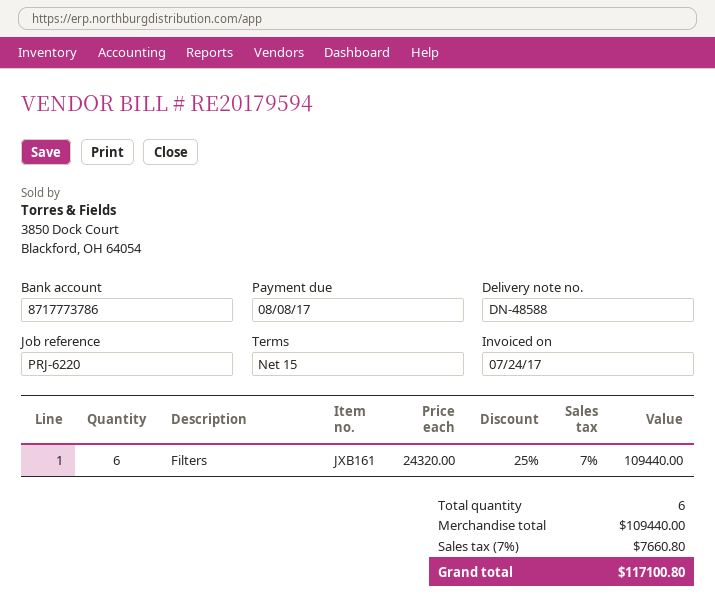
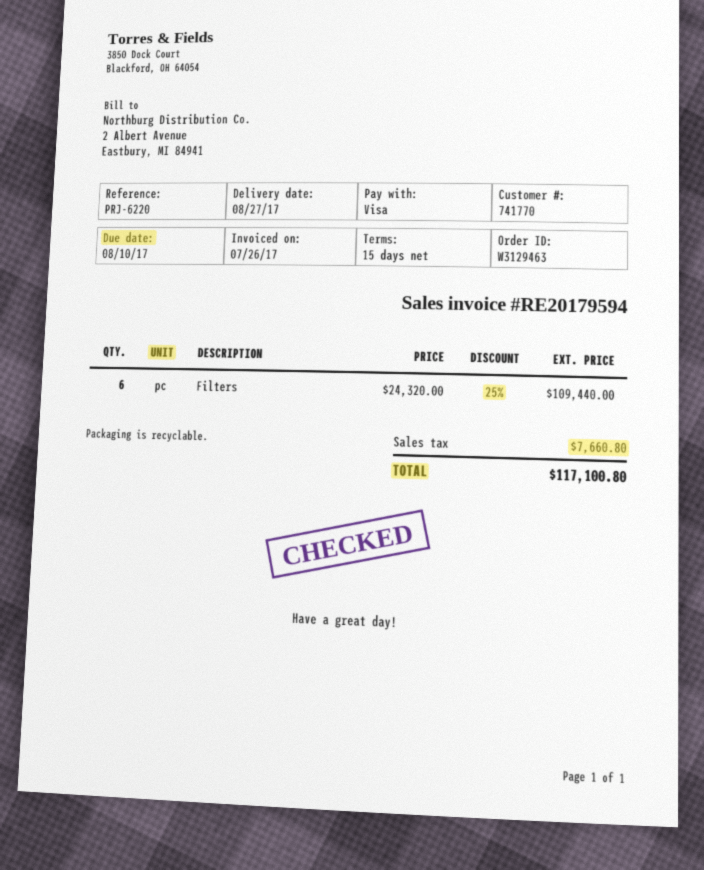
invoice date: 2017-07-24 -> 2017-07-26
due date: 2017-08-08 -> 2017-08-10

